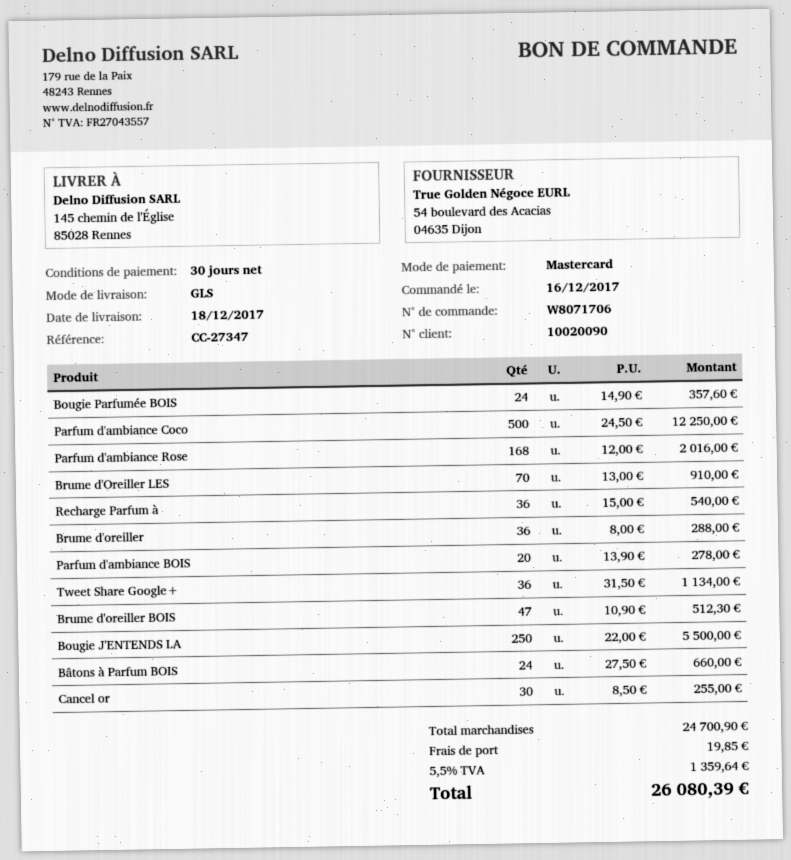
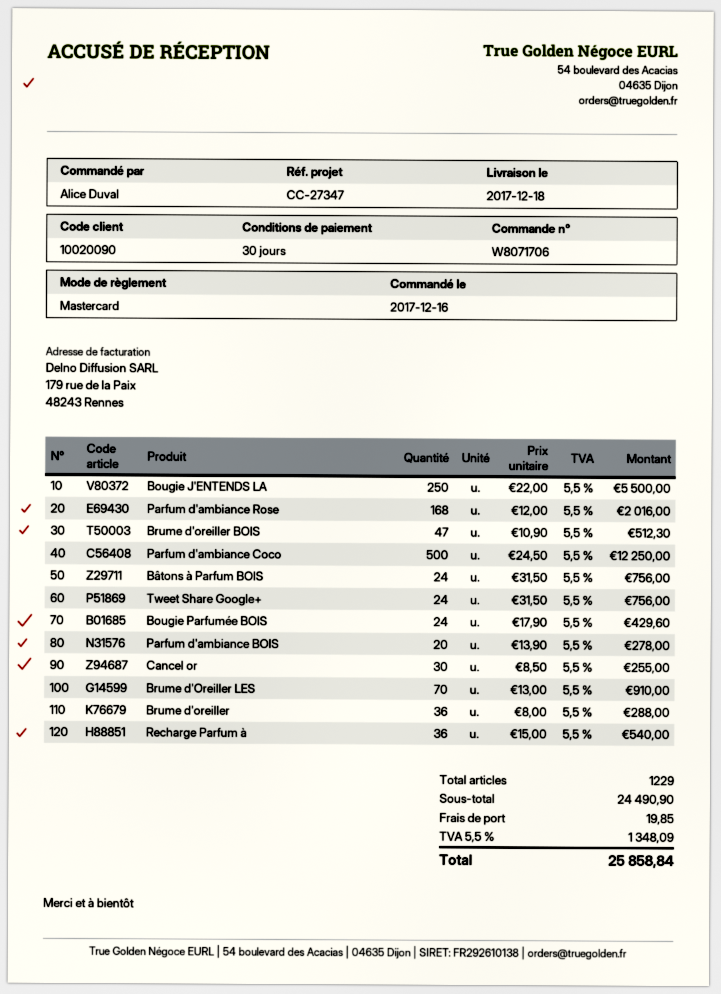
Bougie Parfumée BOIS: 24 x 14.90 = 357.60 -> 24 x 17.90 = 429.60
Tweet Share Google+: 36 x 31.50 = 1134.00 -> 24 x 31.50 = 756.00
Bâtons à Parfum BOIS: 24 x 27.50 = 660.00 -> 24 x 31.50 = 756.00
subtotal: 24700.90 -> 24490.90
tax: 5.5% = 1359.64 -> 5.5% = 1348.09
total: 26080.39 -> 25858.84

